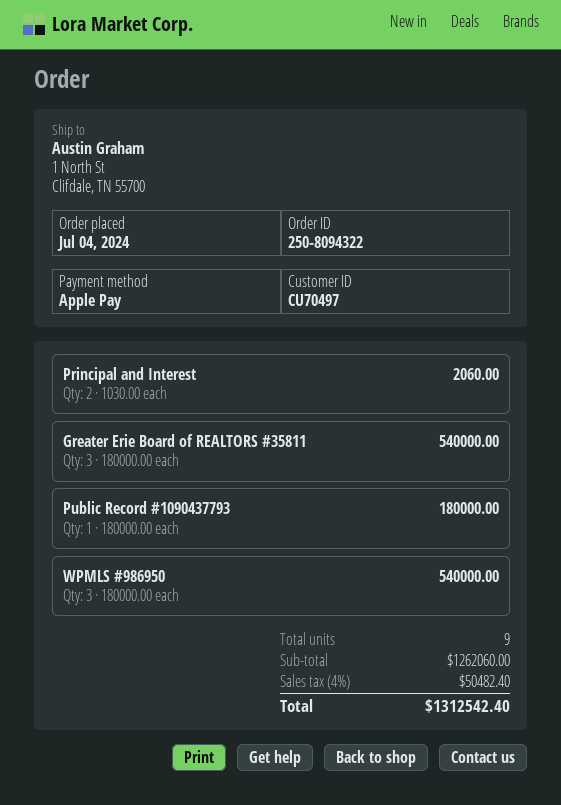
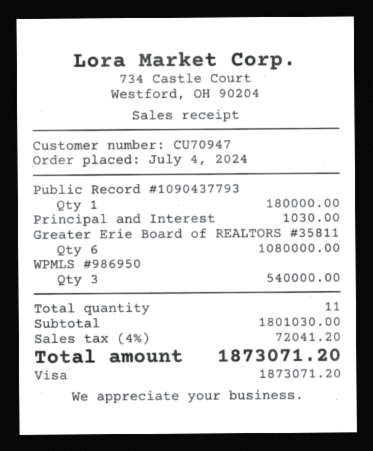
customer number: CU70497 -> CU70947
payment method: Apple Pay -> Visa
Principal and Interest: 2 for 2060.00 -> 1 for 1030.00
Greater Erie Board of REALTORS #35811: 3 for 540000.00 -> 6 for 1080000.00
total quantity: 9 -> 11
subtotal: 1262060.00 -> 1801030.00
tax: 4% = 50482.40 -> 4% = 72041.20
total: 1312542.40 -> 1873071.20

